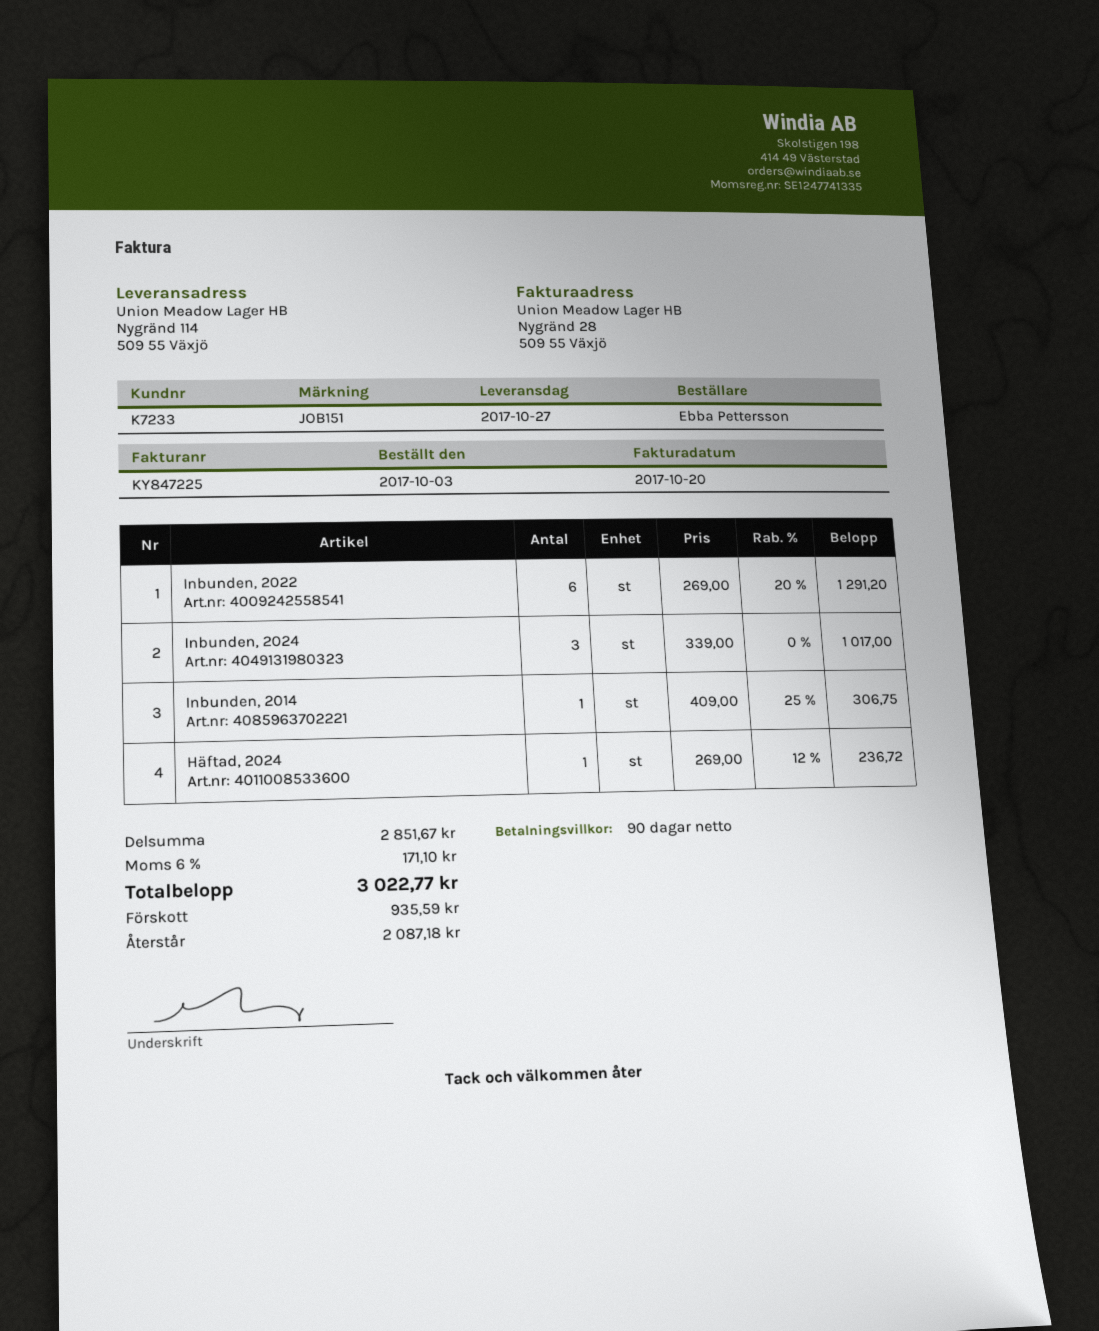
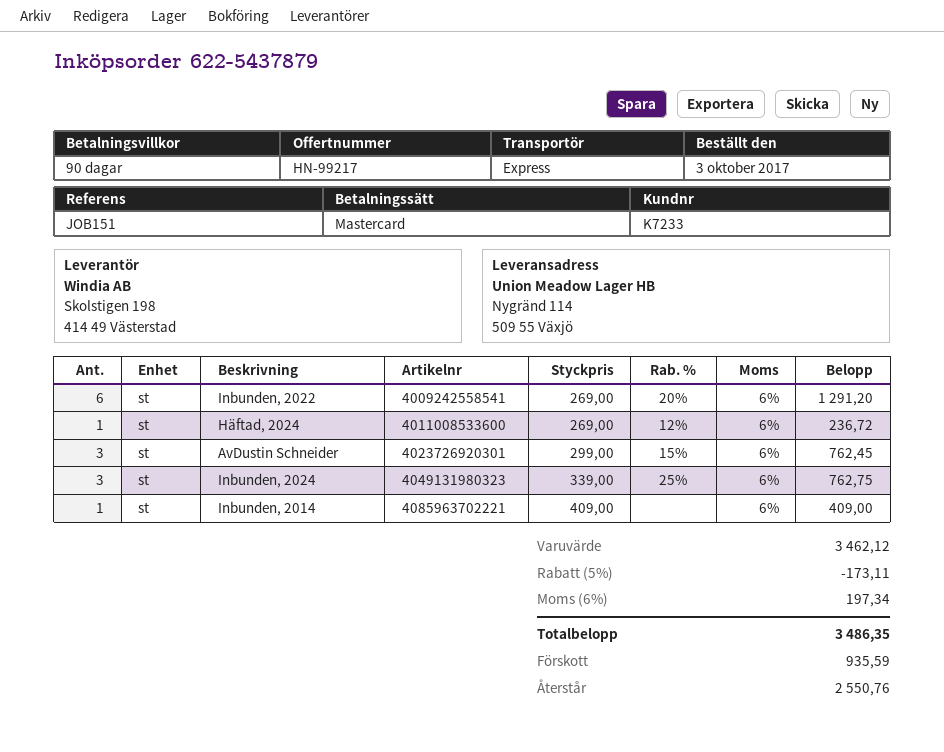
Inbunden, 2024: 3 x 339.00 = 1017.00 -> 3 x 339.00 - 25% = 762.75
Inbunden, 2014: 1 x 409.00 - 25% = 306.75 -> 1 x 409.00 = 409.00
AvDustin Schneider: none -> 3 x 299.00 - 15% = 762.45
subtotal: 2851.67 -> 3462.12
discount: none -> 5% = 173.11
tax: 6% = 171.10 -> 6% = 197.34
total: 3022.77 -> 3486.35
balance: 2087.18 -> 2550.76

